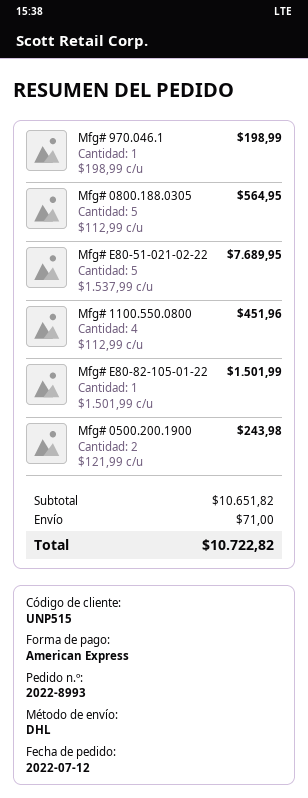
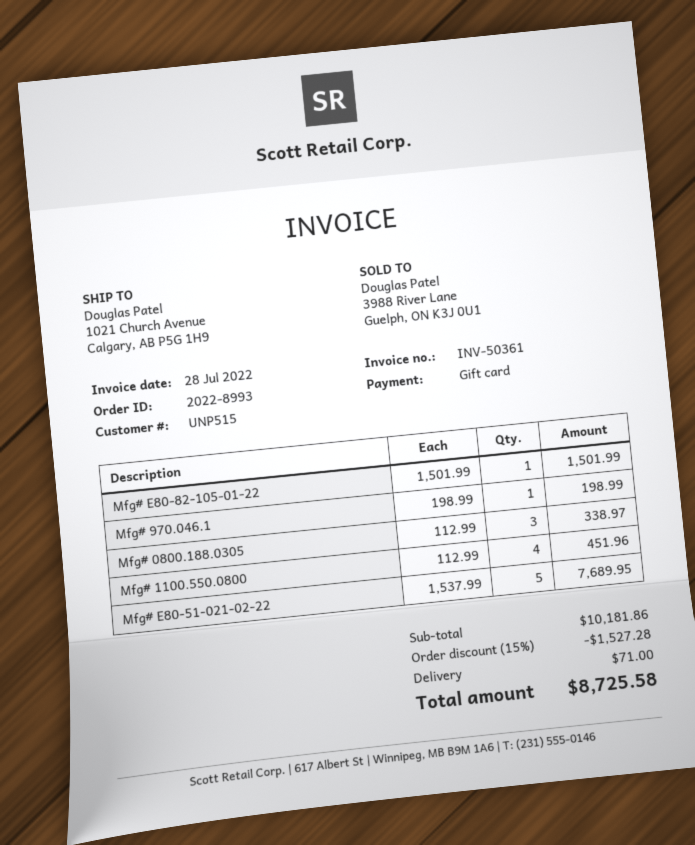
payment method: American Express -> gift card
Mfg# 0800.188.0305: 5 x 112.99 = 564.95 -> 3 x 112.99 = 338.97
Mfg# 0500.200.1900: 2 x 121.99 = 243.98 -> none
subtotal: 10651.82 -> 10181.86
discount: none -> 15% = 1527.28
total: 10722.82 -> 8725.58

